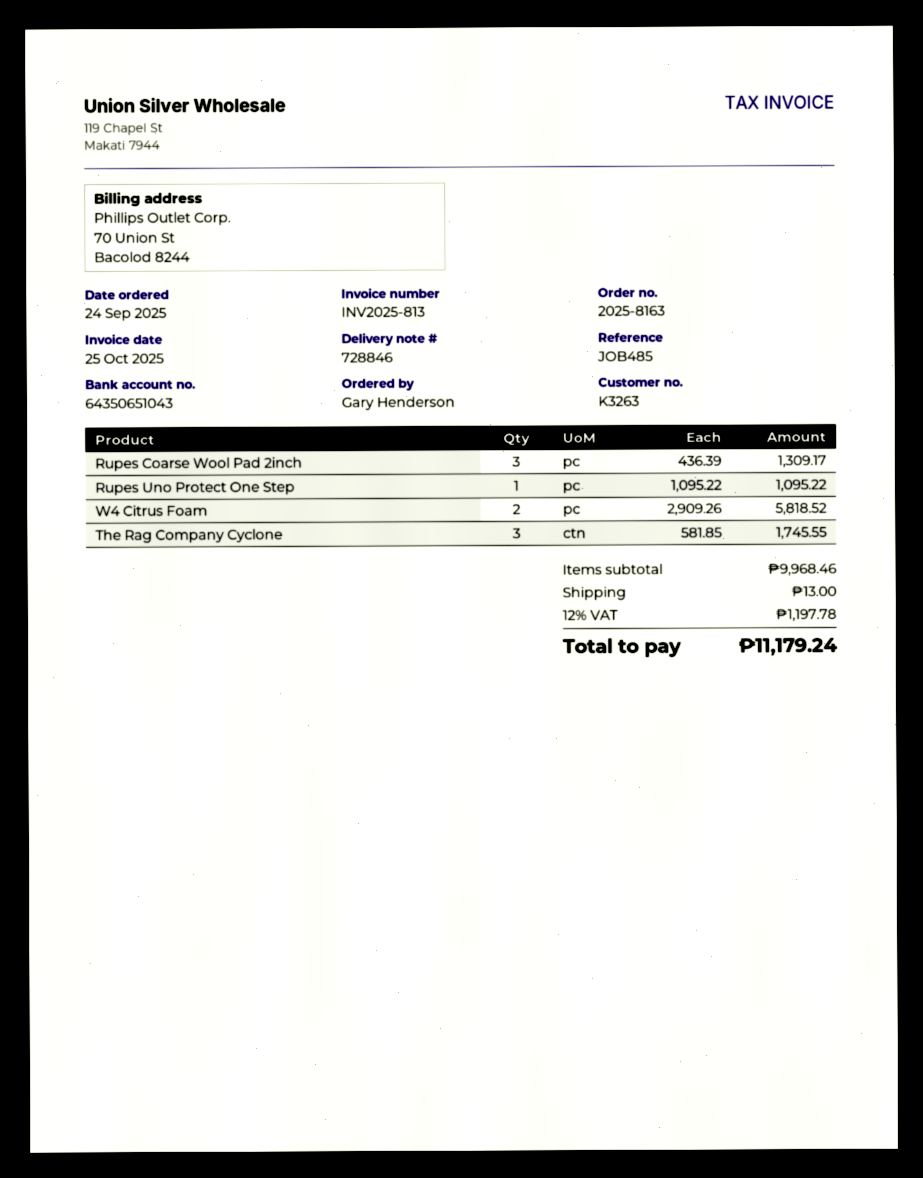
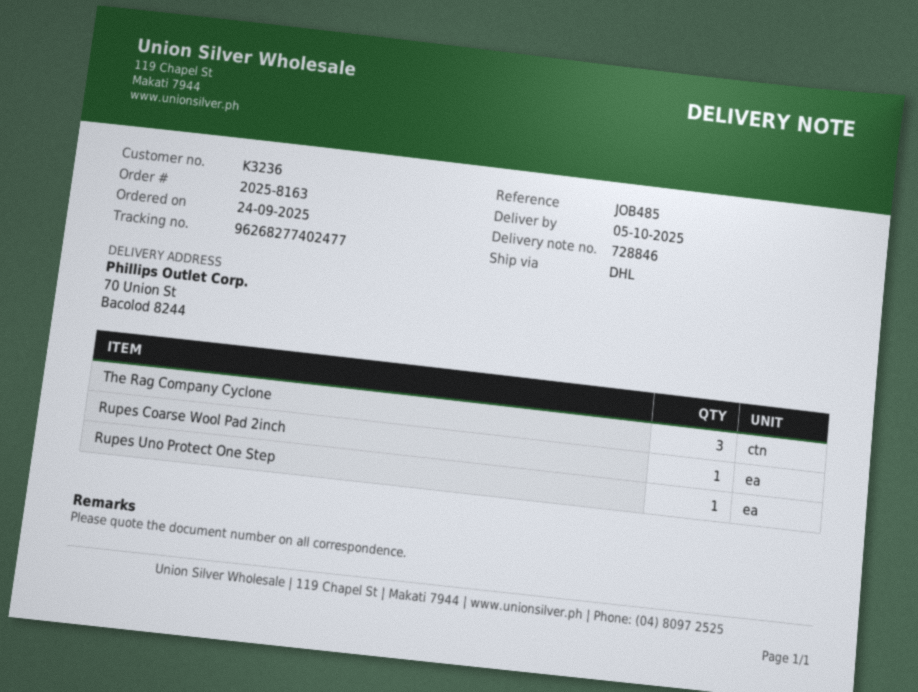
customer number: K3263 -> K3236
Rupes Coarse Wool Pad 2inch: 3 -> 1
W4 Citrus Foam: 2 -> none

